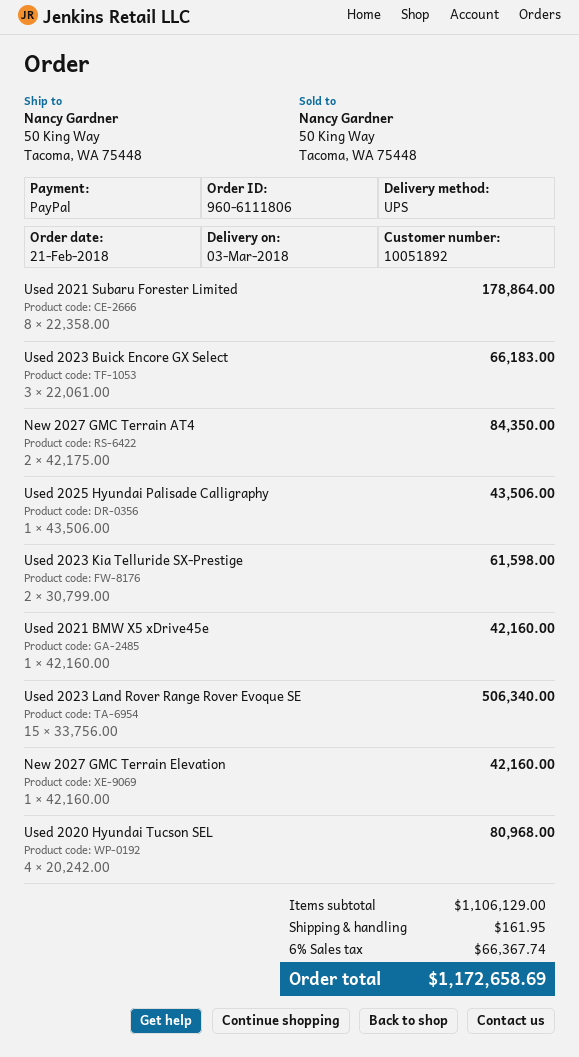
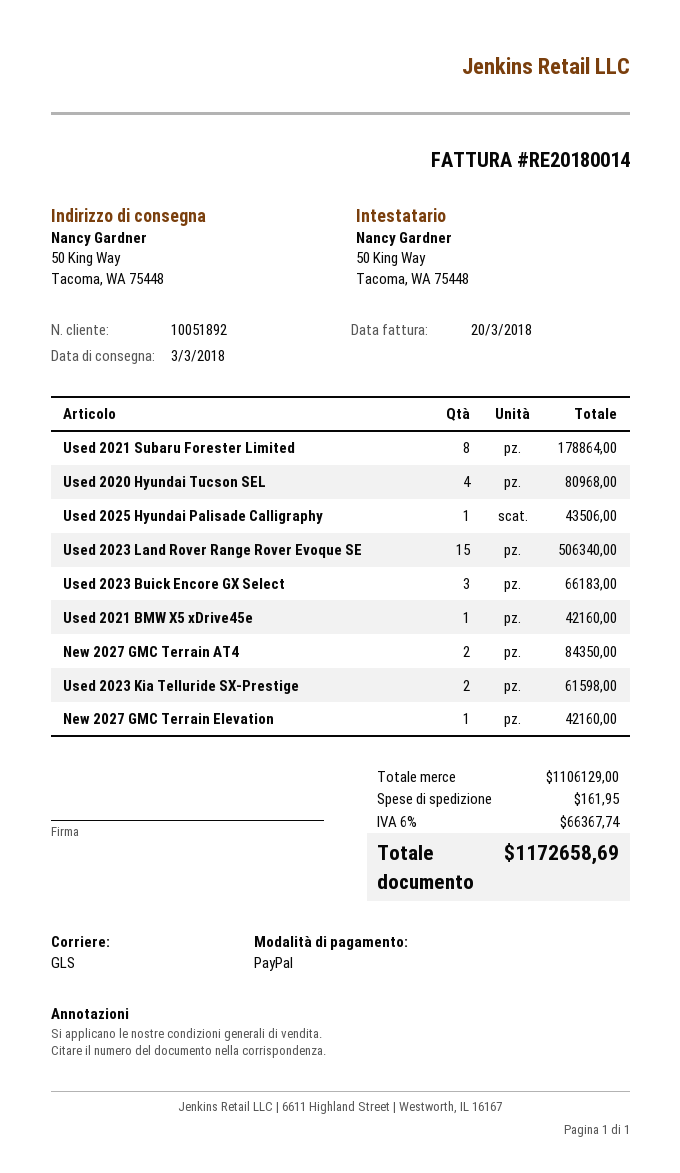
shipping method: UPS -> GLS

